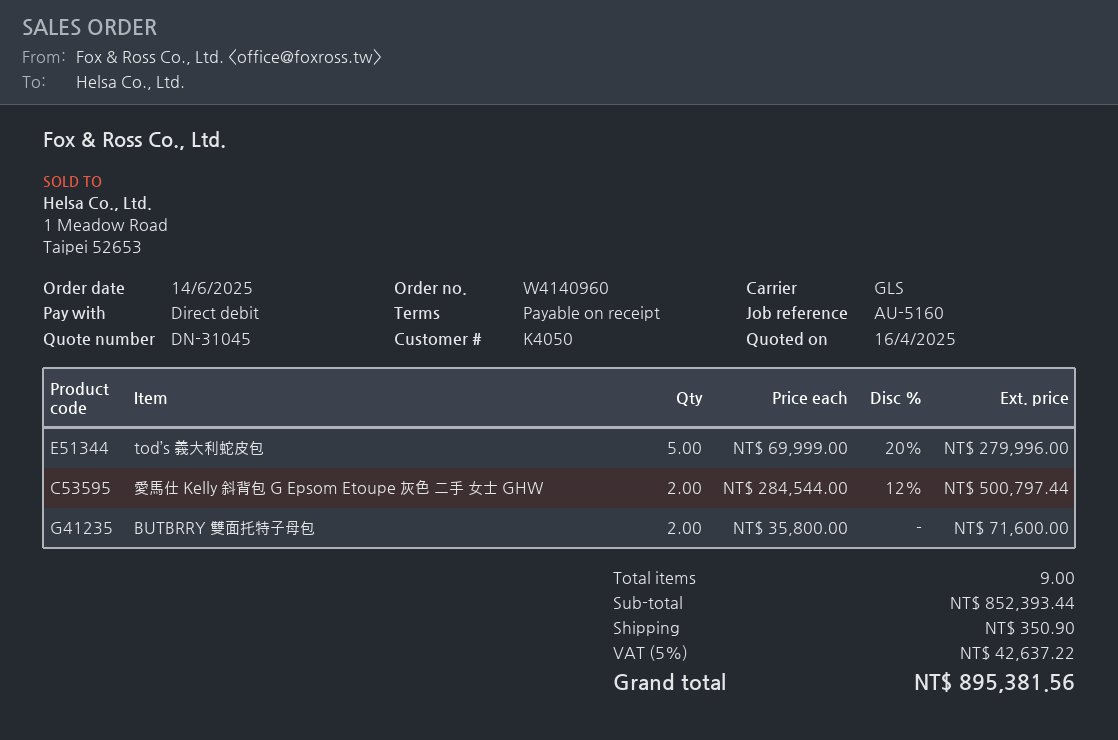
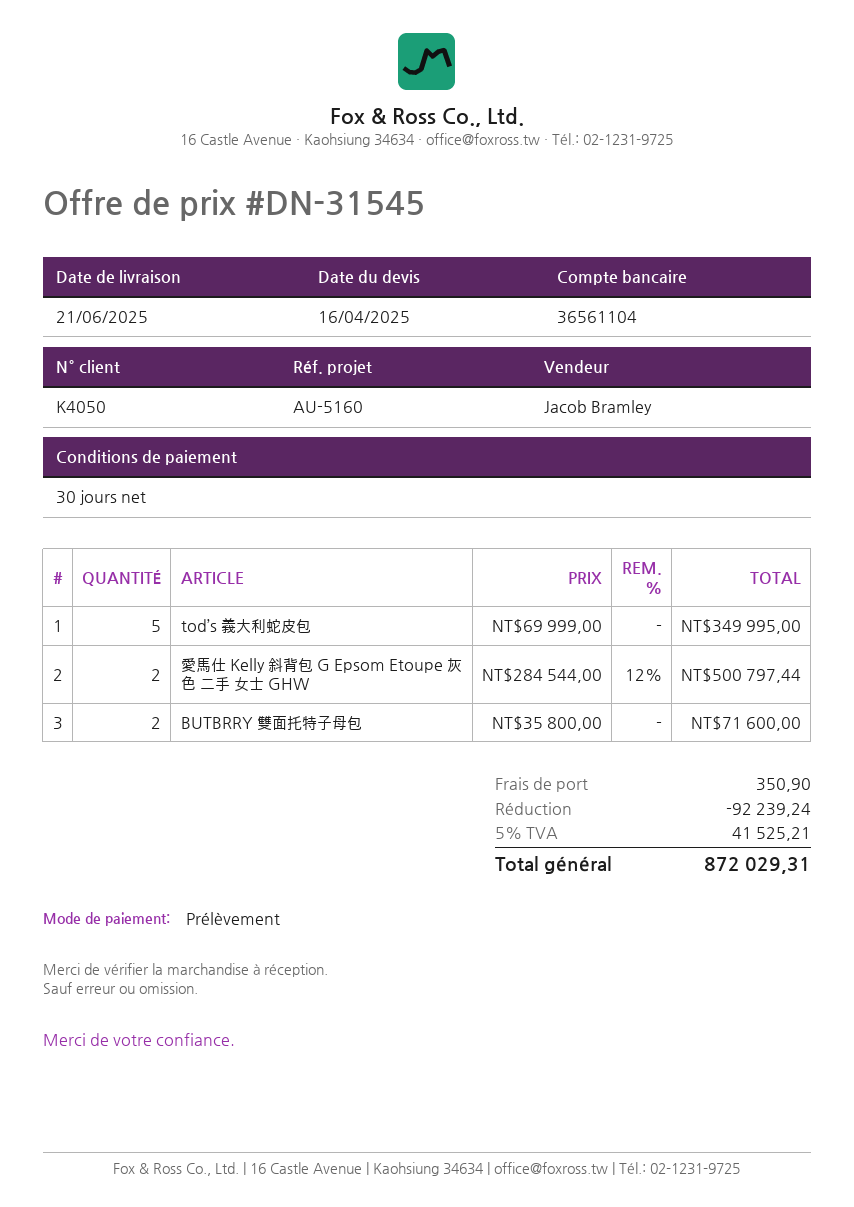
quote number: DN-31045 -> DN-31545
payment terms: on receipt -> 30 days
tod’s 義大利蛇皮包: 5 x 69999.00 - 20% = 279996.00 -> 5 x 69999.00 = 349995.00
discount: none -> 92239.24
tax: 5% = 42637.22 -> 5% = 41525.21
total: 895381.56 -> 872029.31

